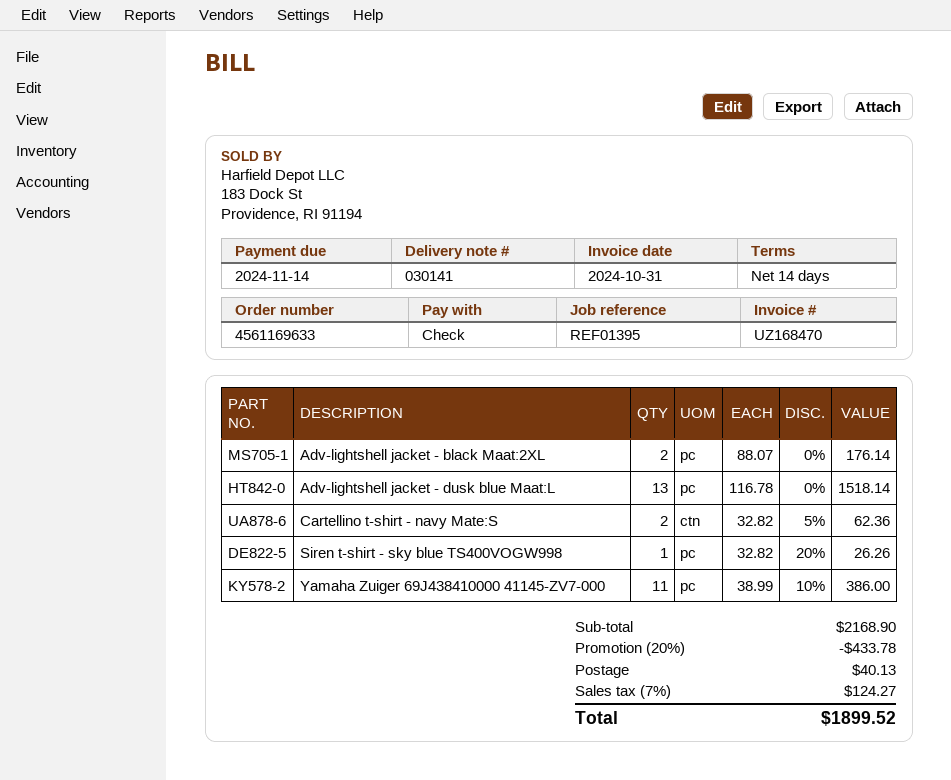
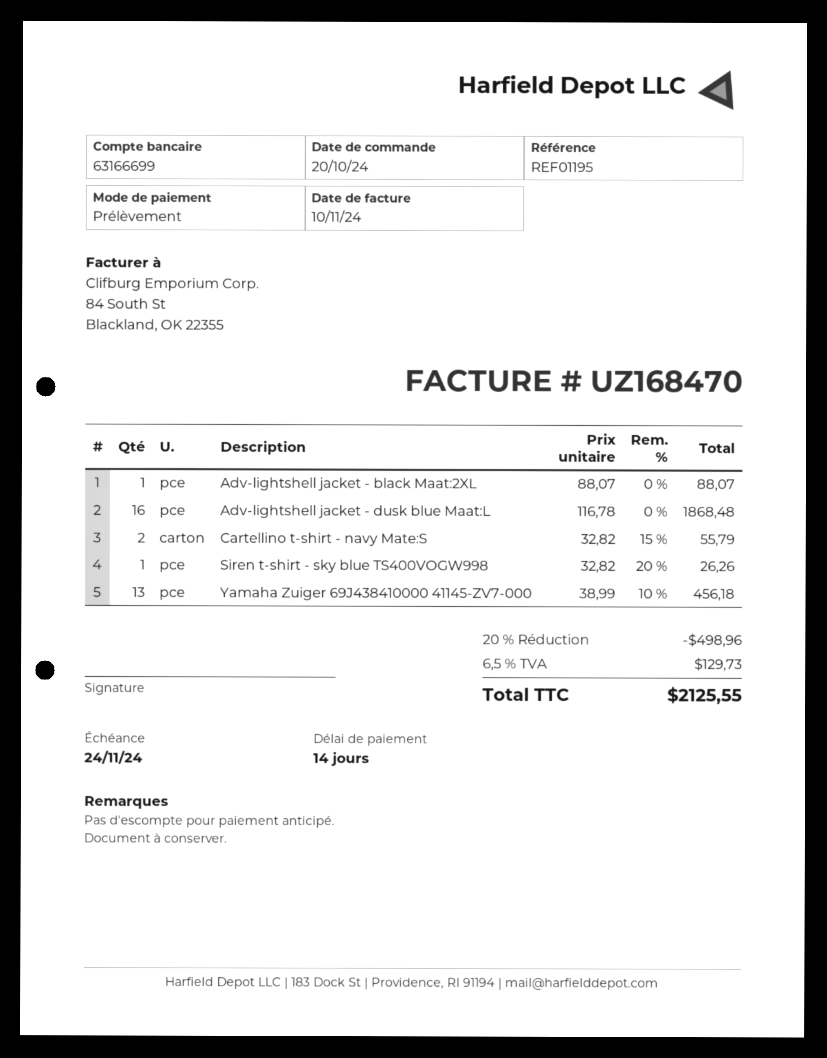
invoice date: 2024-10-31 -> 2024-11-10
due date: 2024-11-14 -> 2024-11-24
reference: REF01395 -> REF01195
payment method: cheque -> direct debit
Adv-lightshell jacket - black Maat:2XL: 2 x 88.07 = 176.14 -> 1 x 88.07 = 88.07
Adv-lightshell jacket - dusk blue Maat:L: 13 x 116.78 = 1518.14 -> 16 x 116.78 = 1868.48
Cartellino t-shirt - navy Mate:S: 2 x 32.82 - 5% = 62.36 -> 2 x 32.82 - 15% = 55.79
Yamaha Zuiger 69J438410000 41145-ZV7-000: 11 x 38.99 - 10% = 386.00 -> 13 x 38.99 - 10% = 456.18
discount: 20% = 433.78 -> 20% = 498.96
shipping: 40.13 -> none
tax: 7% = 124.27 -> 6.5% = 129.73
total: 1899.52 -> 2125.55

